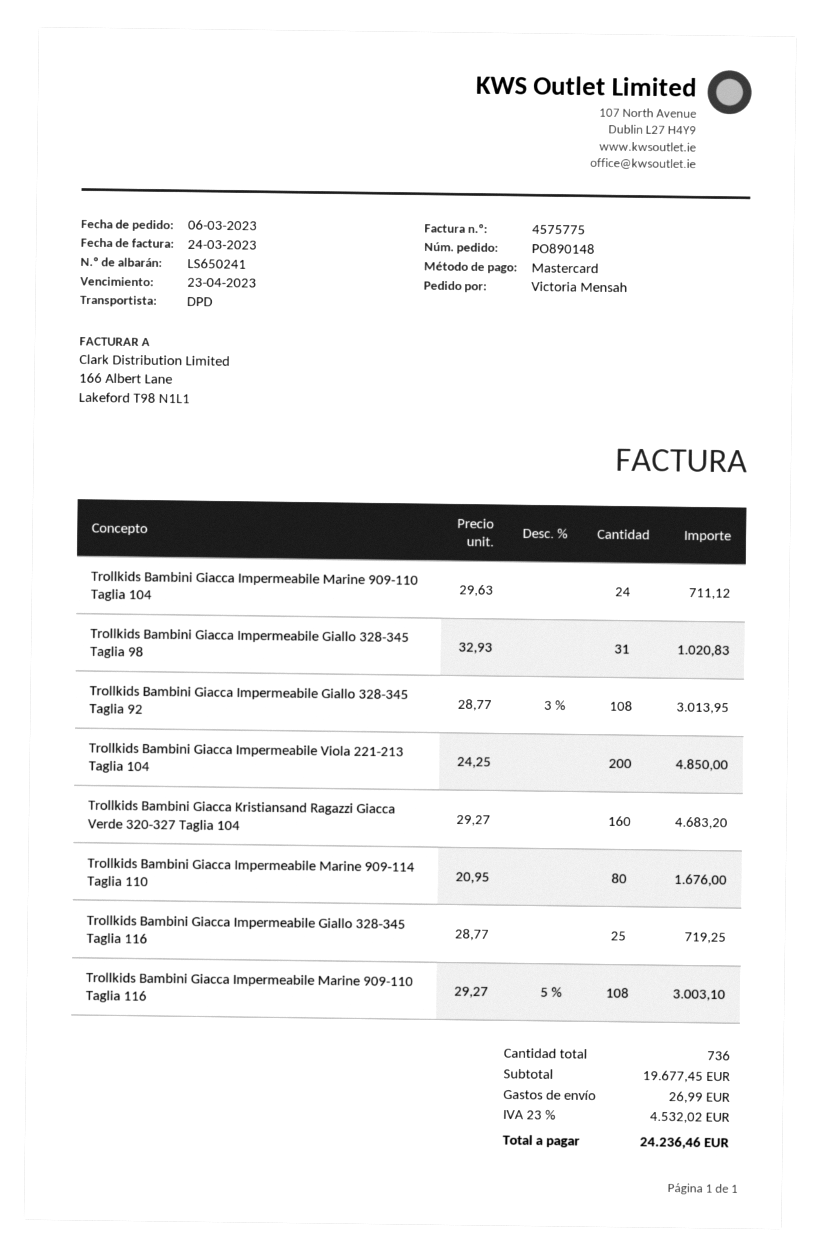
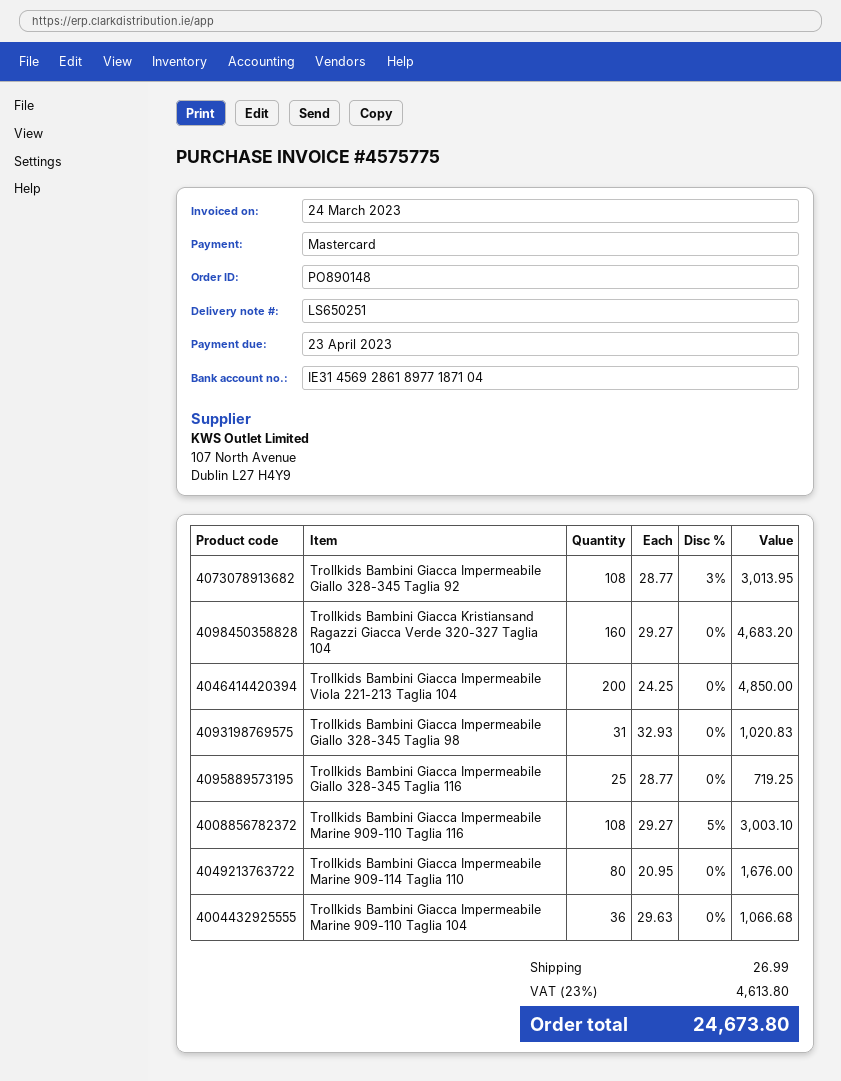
delivery note number: LS650241 -> LS650251
Trollkids Bambini Giacca Impermeabile Marine 909-110 Taglia 104: 24 x 29.63 = 711.12 -> 36 x 29.63 = 1066.68
tax: 23% = 4532.02 -> 23% = 4613.80
total: 24236.46 -> 24673.80

